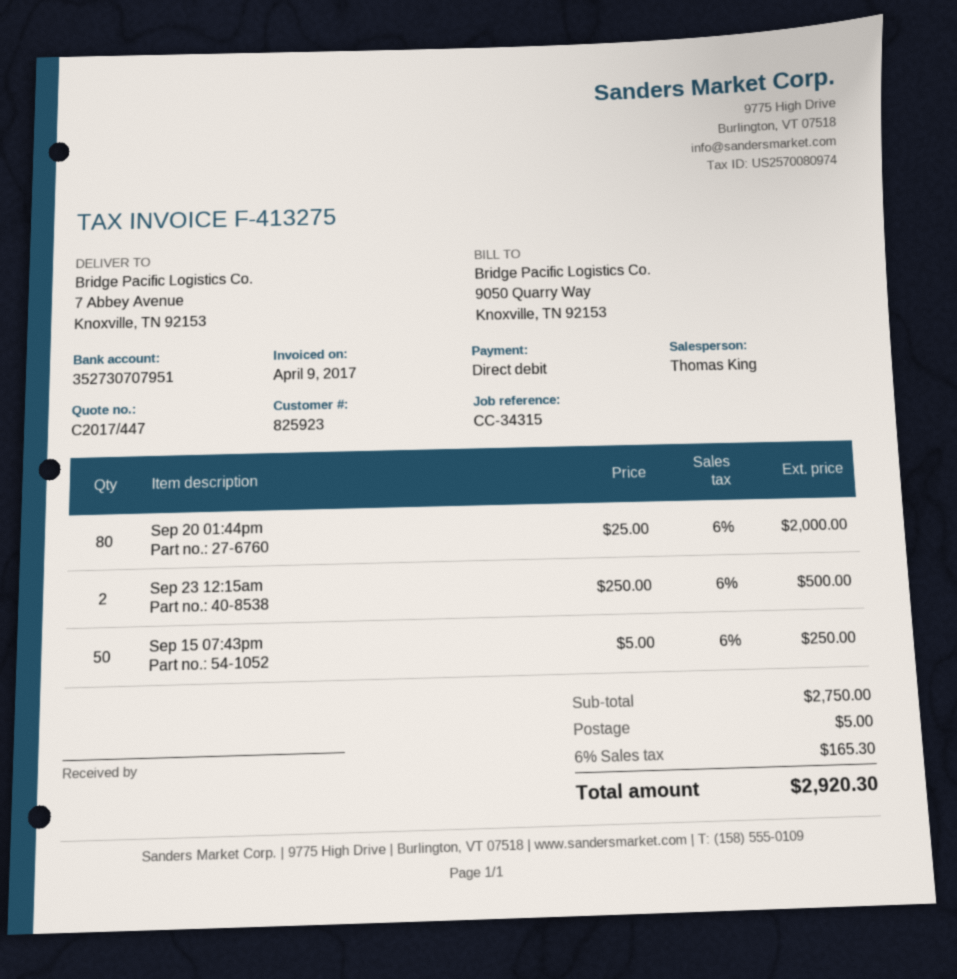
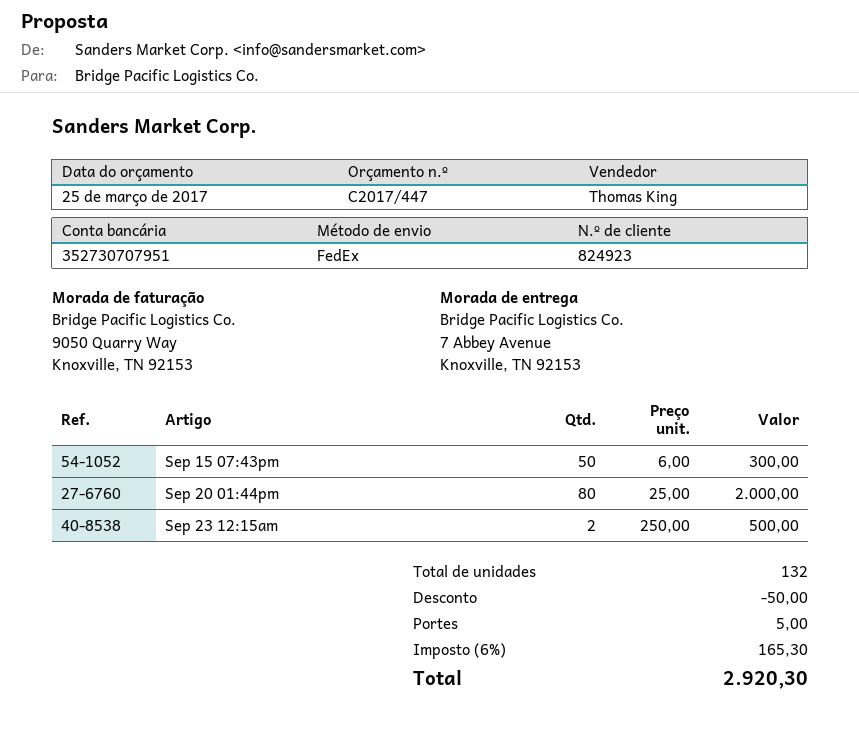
customer number: 825923 -> 824923
Sep 15 07:43pm: 50 x 5.00 = 250.00 -> 50 x 6.00 = 300.00
discount: none -> 50.00

